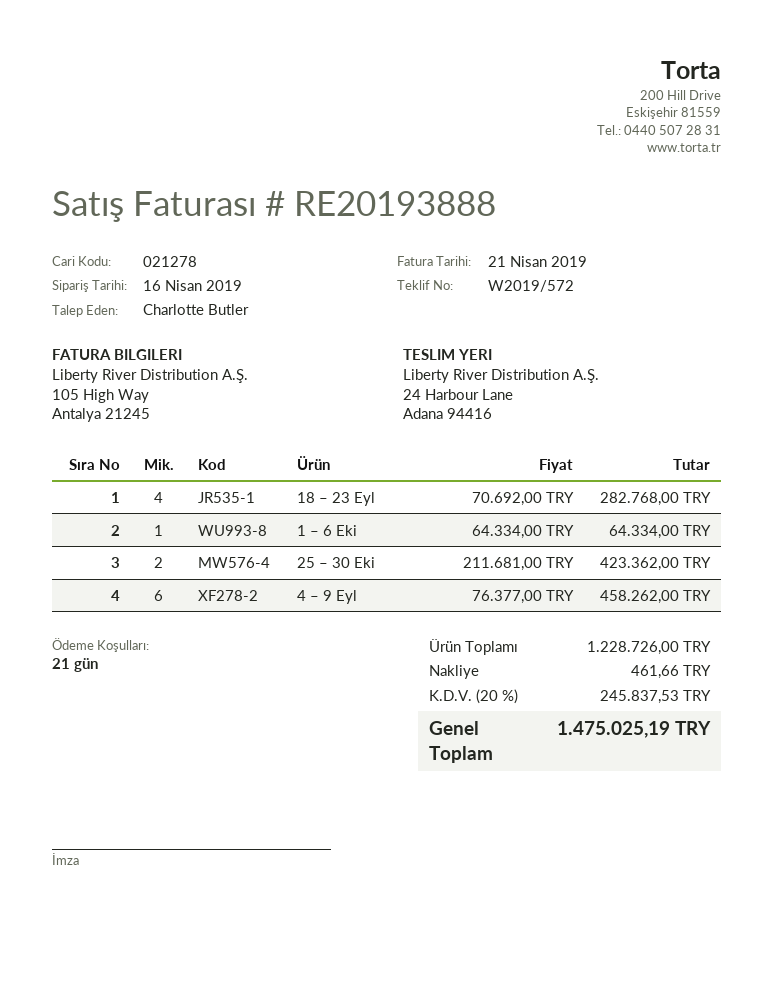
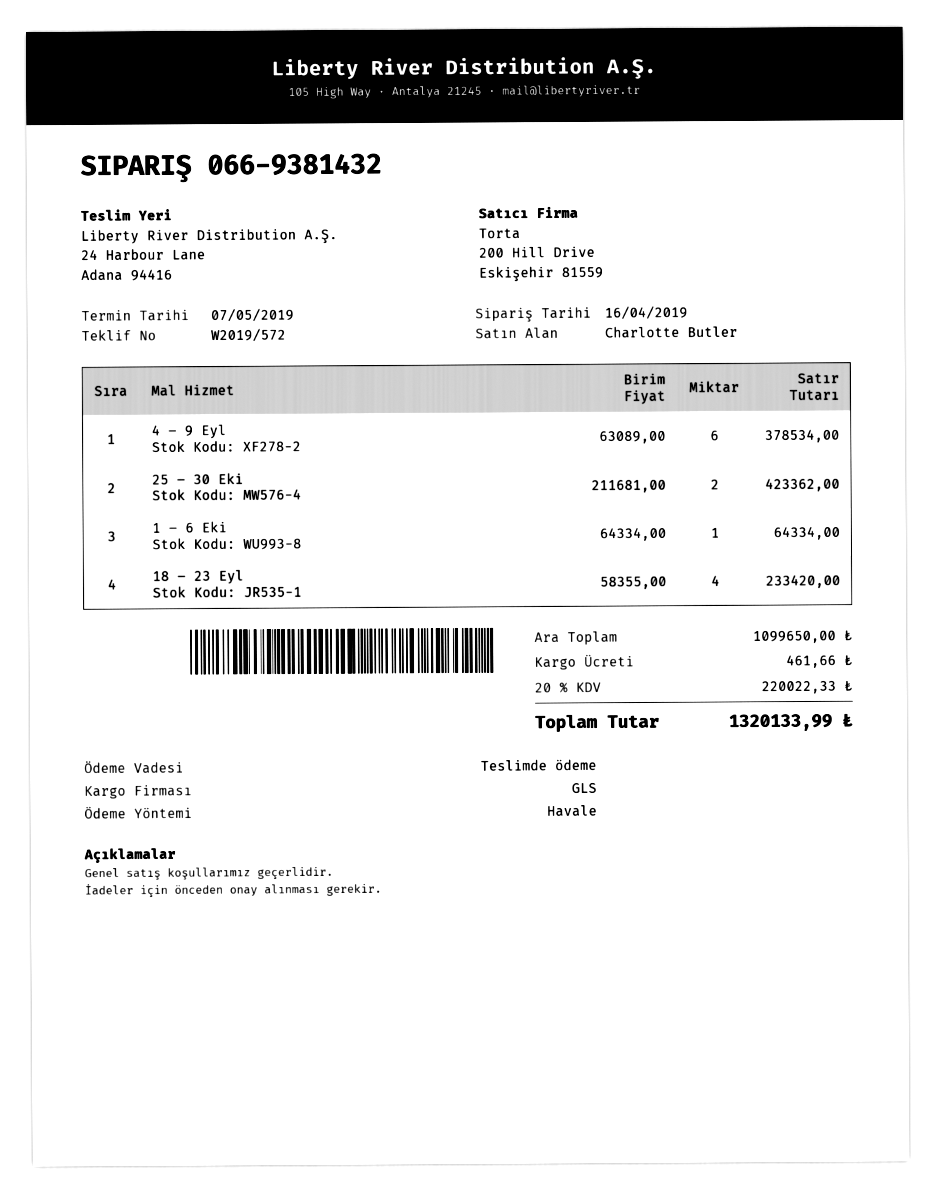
payment terms: 21 days -> on receipt
18 – 23 Eyl: 4 x 70692.00 = 282768.00 -> 4 x 58355.00 = 233420.00
4 – 9 Eyl: 6 x 76377.00 = 458262.00 -> 6 x 63089.00 = 378534.00
subtotal: 1228726.00 -> 1099650.00
tax: 20% = 245837.53 -> 20% = 220022.33
total: 1475025.19 -> 1320133.99

